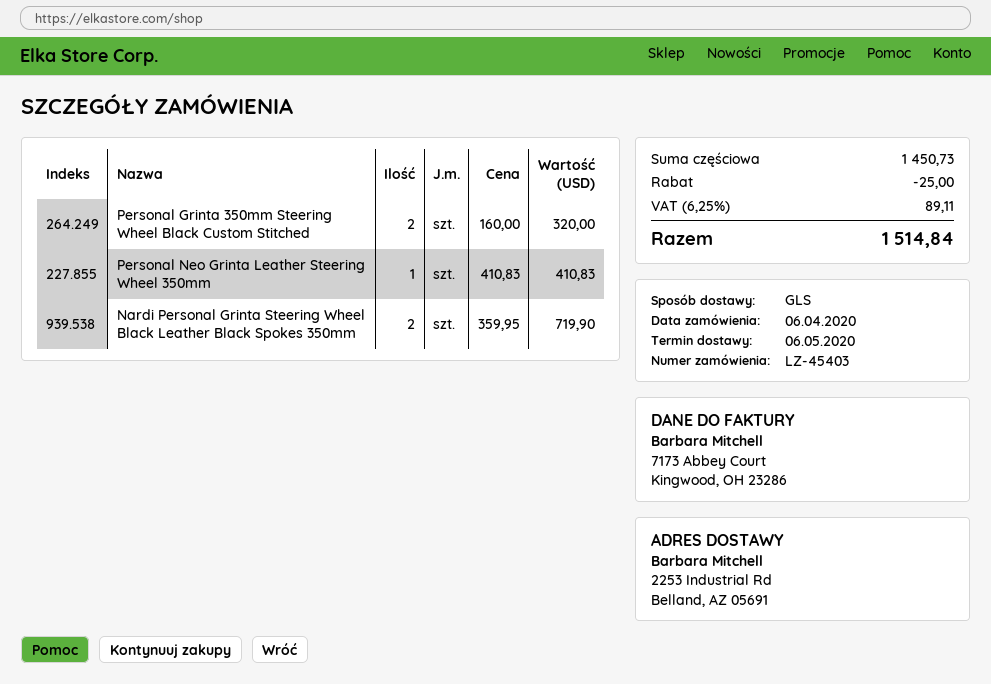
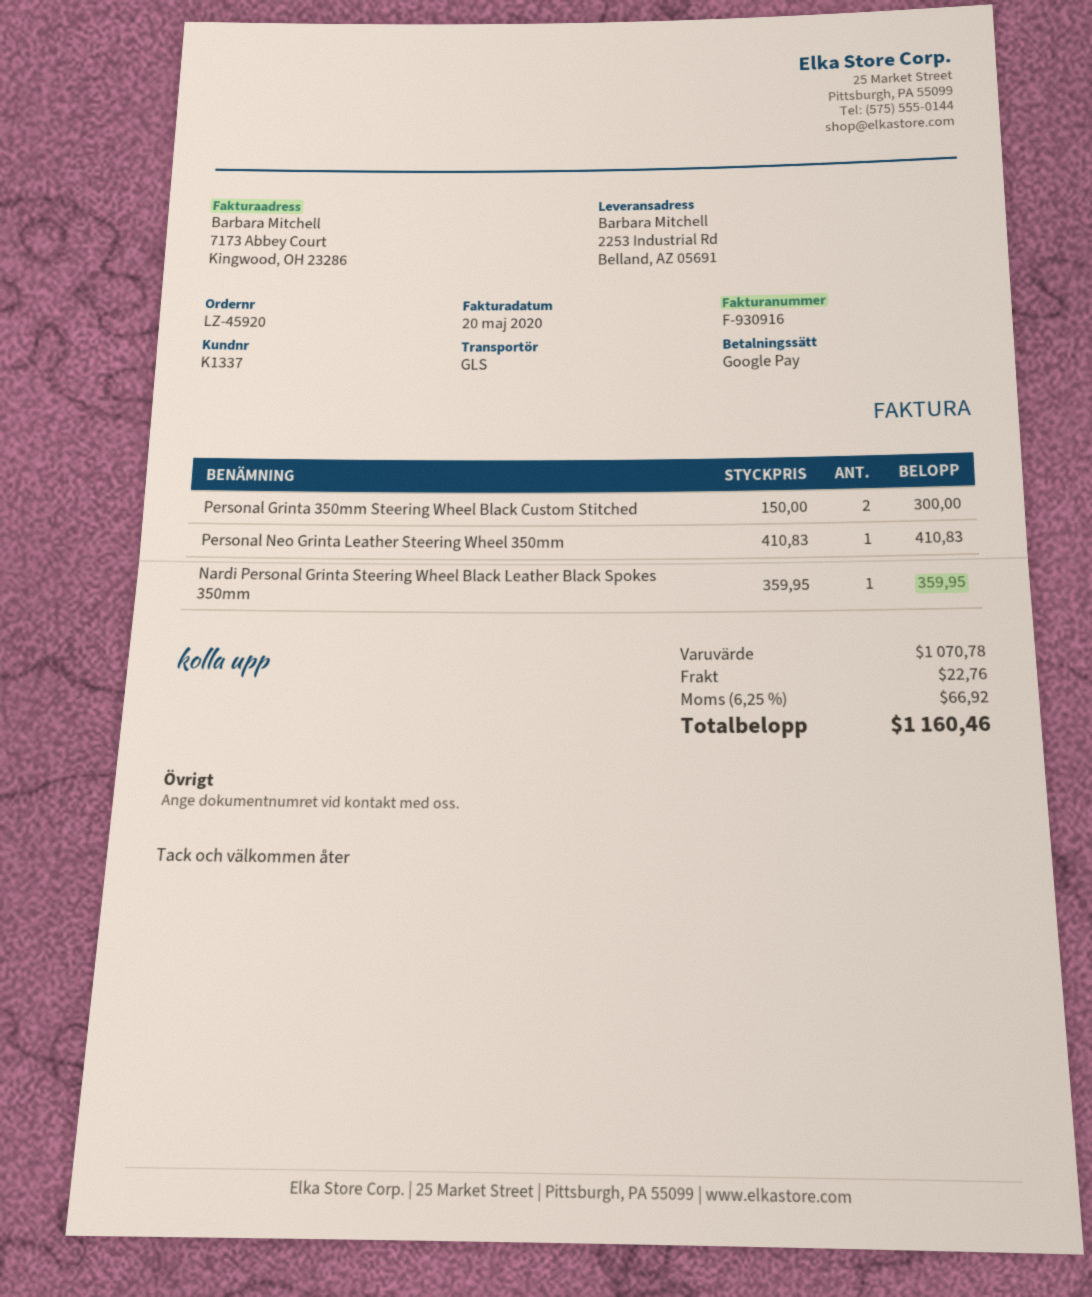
order number: LZ-45403 -> LZ-45920
Personal Grinta 350mm Steering Wheel Black Custom Stitched: 2 x 160.00 = 320.00 -> 2 x 150.00 = 300.00
Nardi Personal Grinta Steering Wheel Black Leather Black Spokes 350mm: 2 x 359.95 = 719.90 -> 1 x 359.95 = 359.95
subtotal: 1450.73 -> 1070.78
discount: 25.00 -> none
shipping: none -> 22.76
tax: 6.25% = 89.11 -> 6.25% = 66.92
total: 1514.84 -> 1160.46

